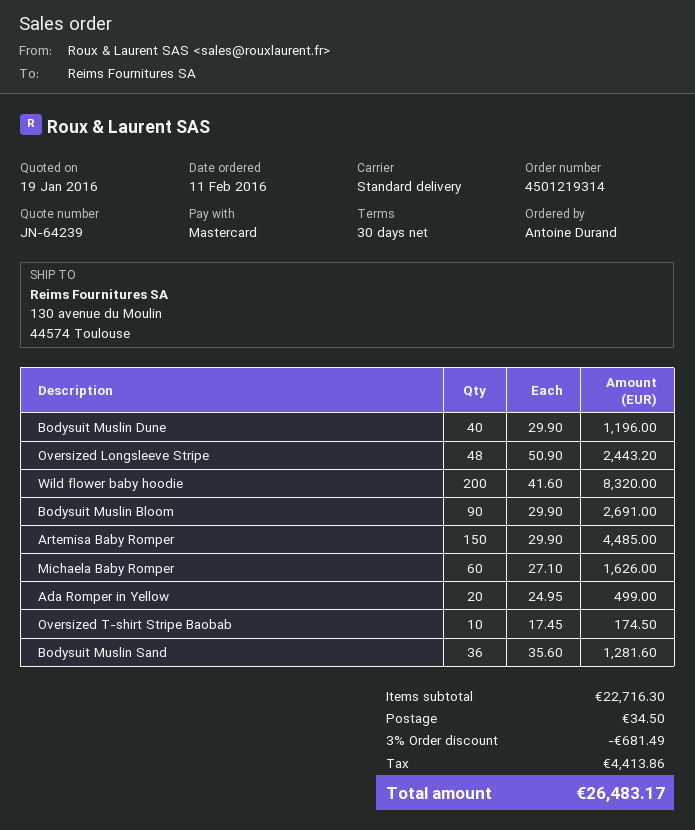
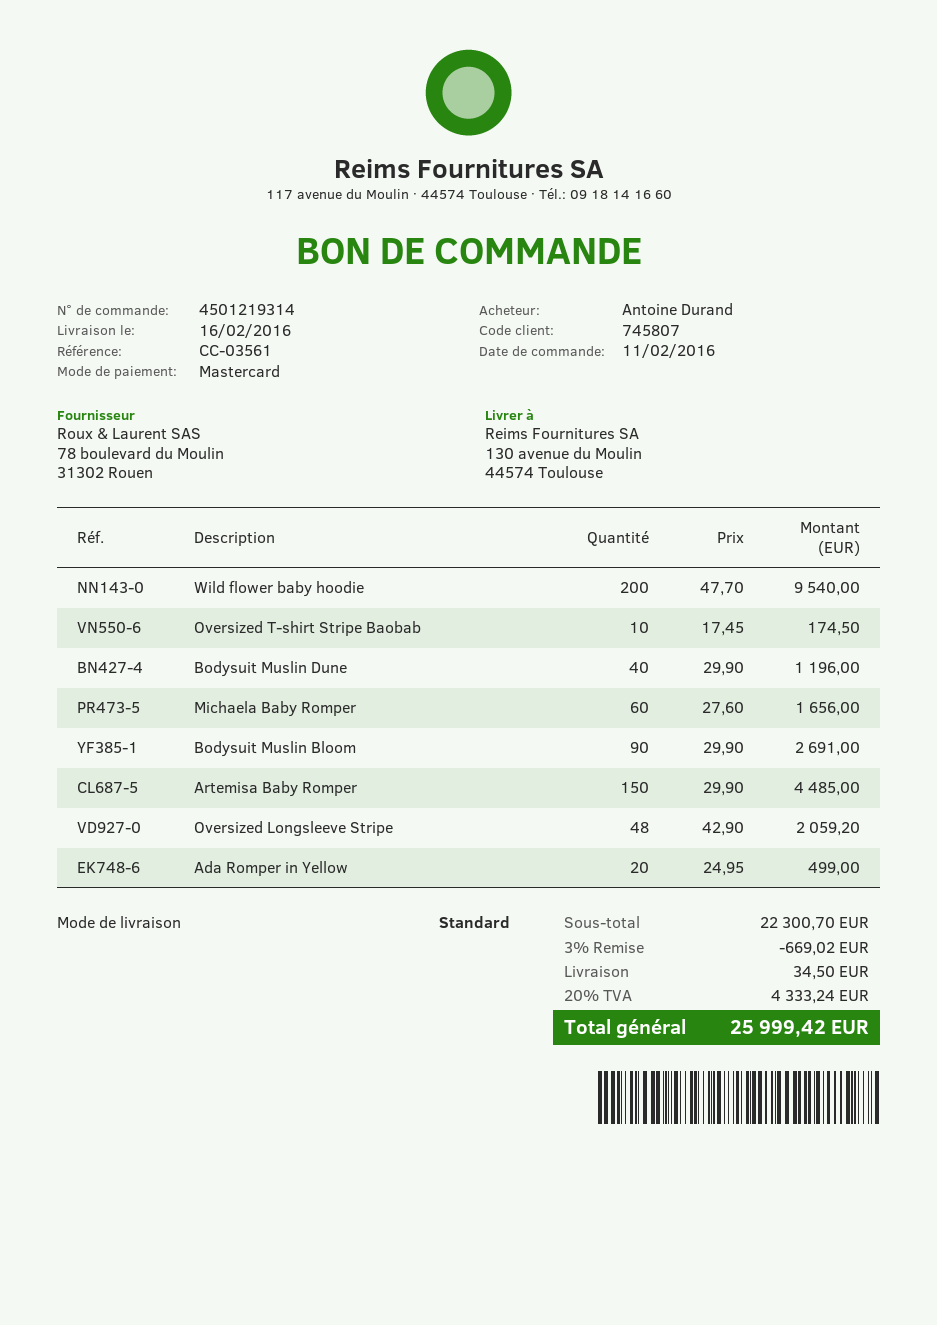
Oversized Longsleeve Stripe: 48 x 50.90 = 2443.20 -> 48 x 42.90 = 2059.20
Wild flower baby hoodie: 200 x 41.60 = 8320.00 -> 200 x 47.70 = 9540.00
Michaela Baby Romper: 60 x 27.10 = 1626.00 -> 60 x 27.60 = 1656.00
Bodysuit Muslin Sand: 36 x 35.60 = 1281.60 -> none
subtotal: 22716.30 -> 22300.70
discount: 3% = 681.49 -> 3% = 669.02
tax: 4413.86 -> 4333.24
total: 26483.17 -> 25999.42

